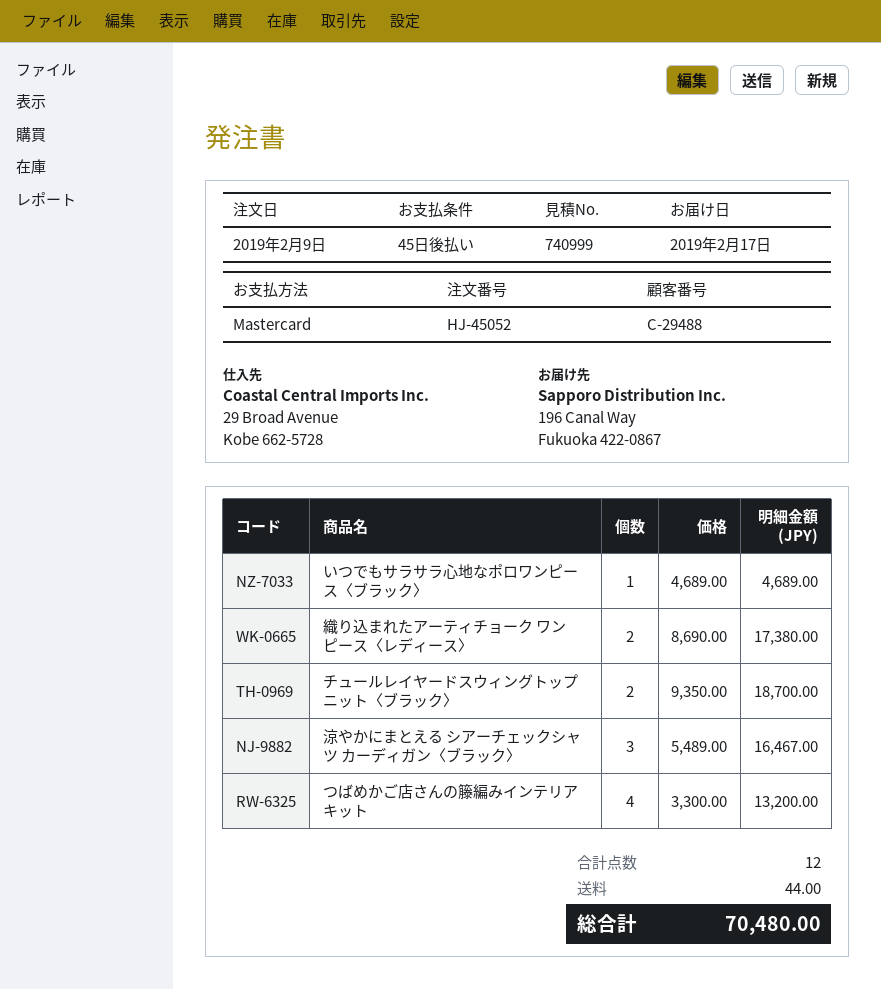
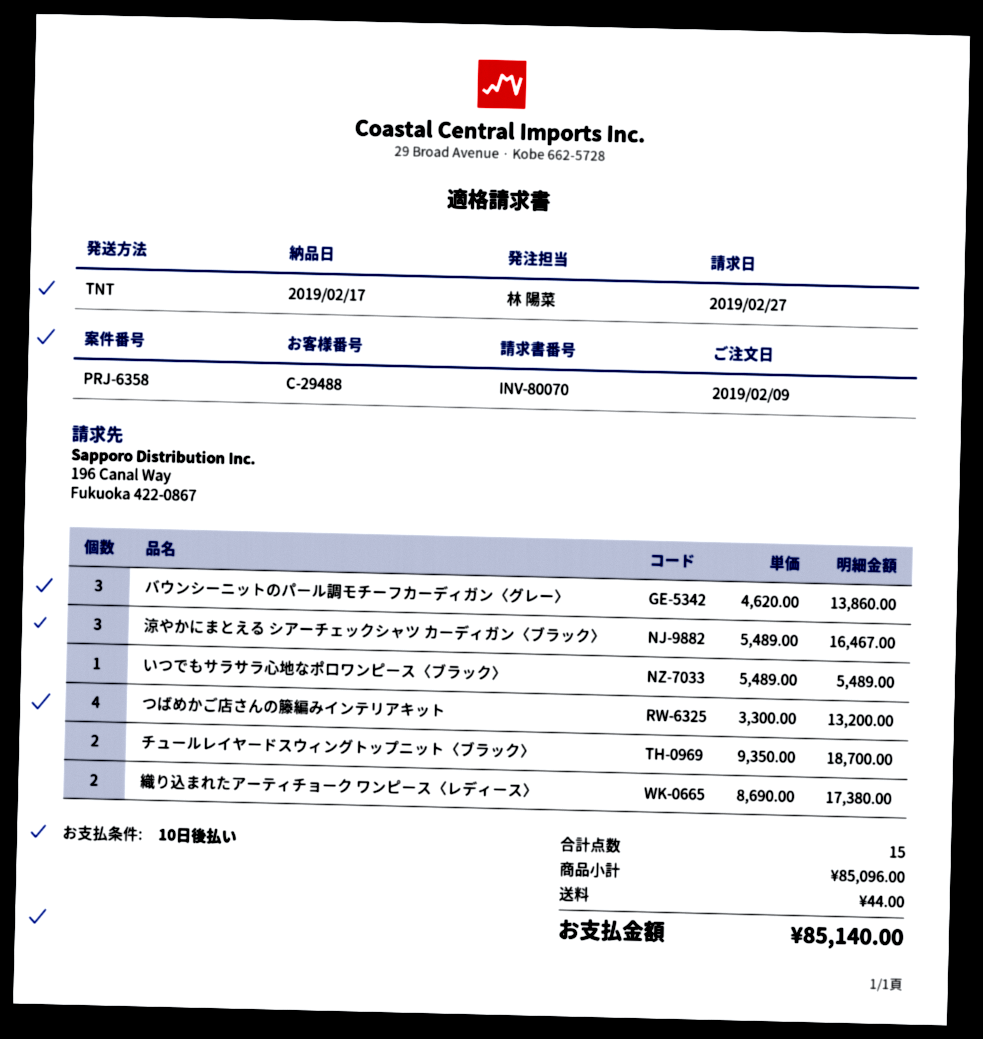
payment terms: 45 days -> 10 days
いつでもサラサラ心地なポロワンピース〈ブラック〉: 1 x 4689.00 = 4689.00 -> 1 x 5489.00 = 5489.00
バウンシーニットのパール調モチーフカーディガン〈グレー〉: none -> 3 x 4620.00 = 13860.00
total quantity: 12 -> 15
total: 70480.00 -> 85140.00

